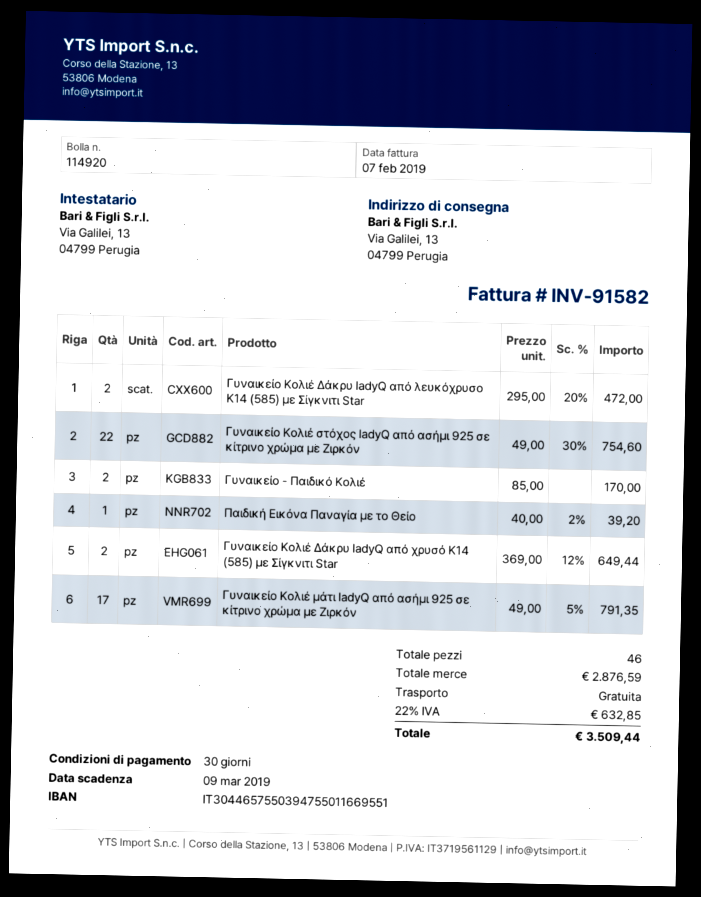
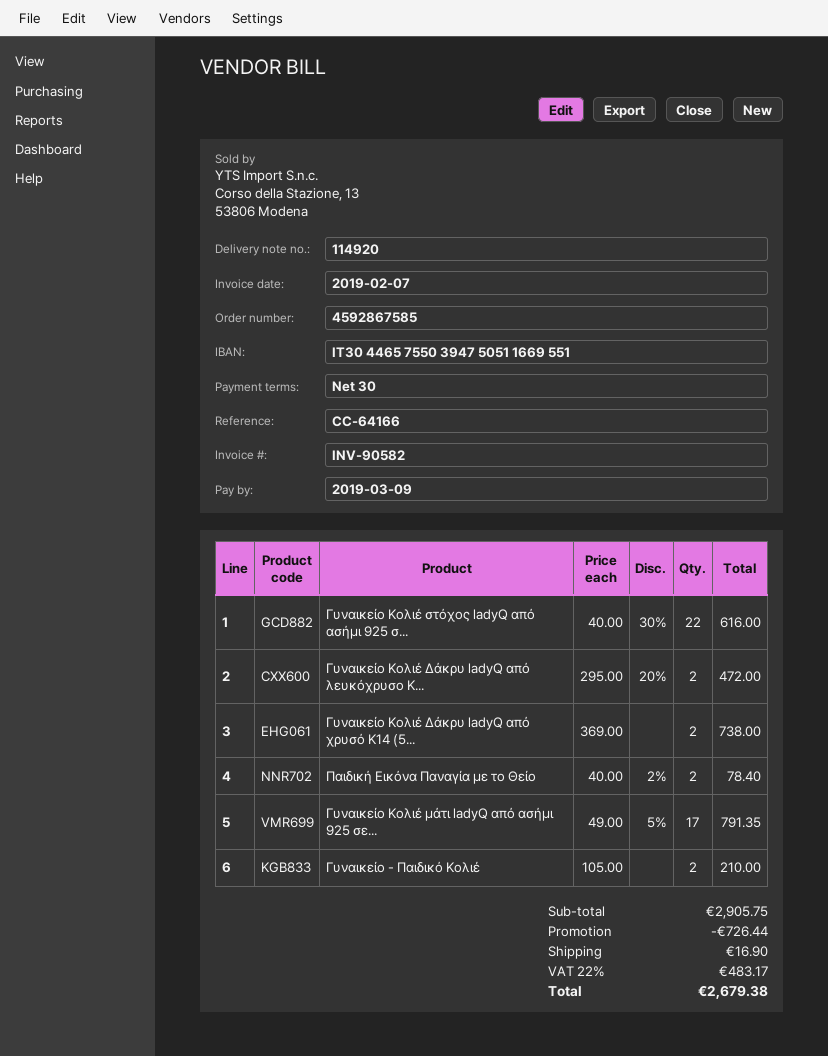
invoice number: INV-91582 -> INV-90582
bank account: IT3044657550394755011669551 -> IT3044657550394750511669551
Γυναικείο Κολιέ στόχος ladyQ από ασήμι 925 σε κίτρινο χρώμα με Ζιρκόν: 22 x 49.00 - 30% = 754.60 -> 22 x 40.00 - 30% = 616.00
Γυναικείο - Παιδικό Κολιέ: 2 x 85.00 = 170.00 -> 2 x 105.00 = 210.00
Παιδική Εικόνα Παναγία με το Θείο: 1 x 40.00 - 2% = 39.20 -> 2 x 40.00 - 2% = 78.40
Γυναικείο Κολιέ Δάκρυ ladyQ από χρυσό Κ14 (585) με Σίγκνιτι Star: 2 x 369.00 - 12% = 649.44 -> 2 x 369.00 = 738.00
subtotal: 2876.59 -> 2905.75
discount: none -> 726.44
shipping: 0.00 -> 16.90
tax: 22% = 632.85 -> 22% = 483.17
total: 3509.44 -> 2679.38

